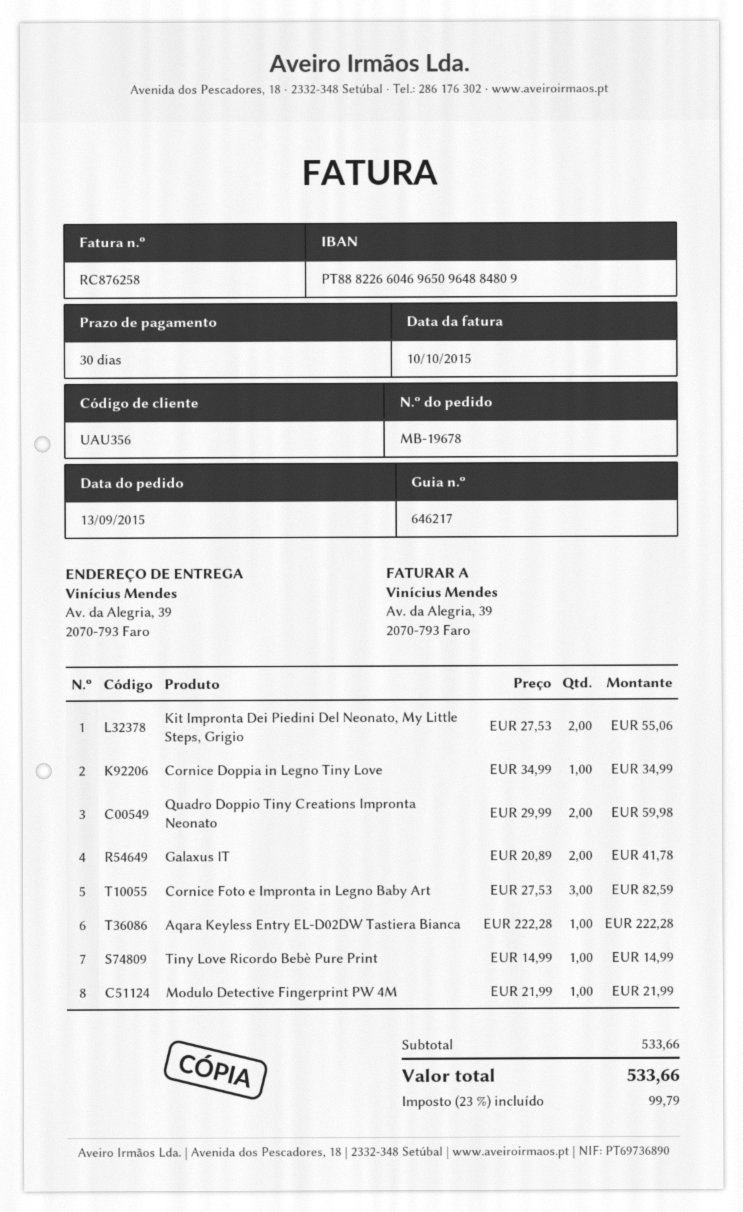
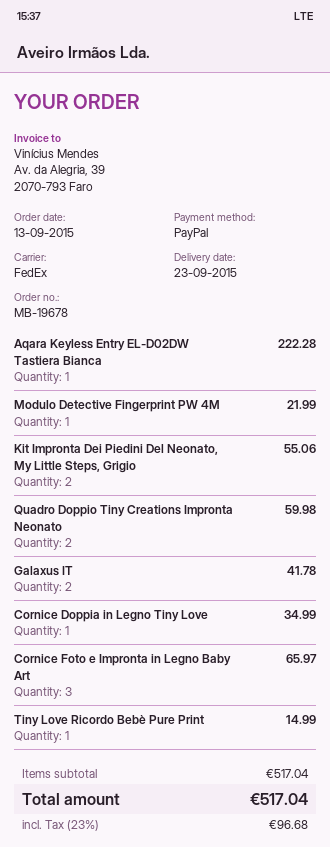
Cornice Foto e Impronta in Legno Baby Art: 3 for 82.59 -> 3 for 65.97
subtotal: 533.66 -> 517.04
tax: 23% = 99.79 -> 23% = 96.68
total: 533.66 -> 517.04

